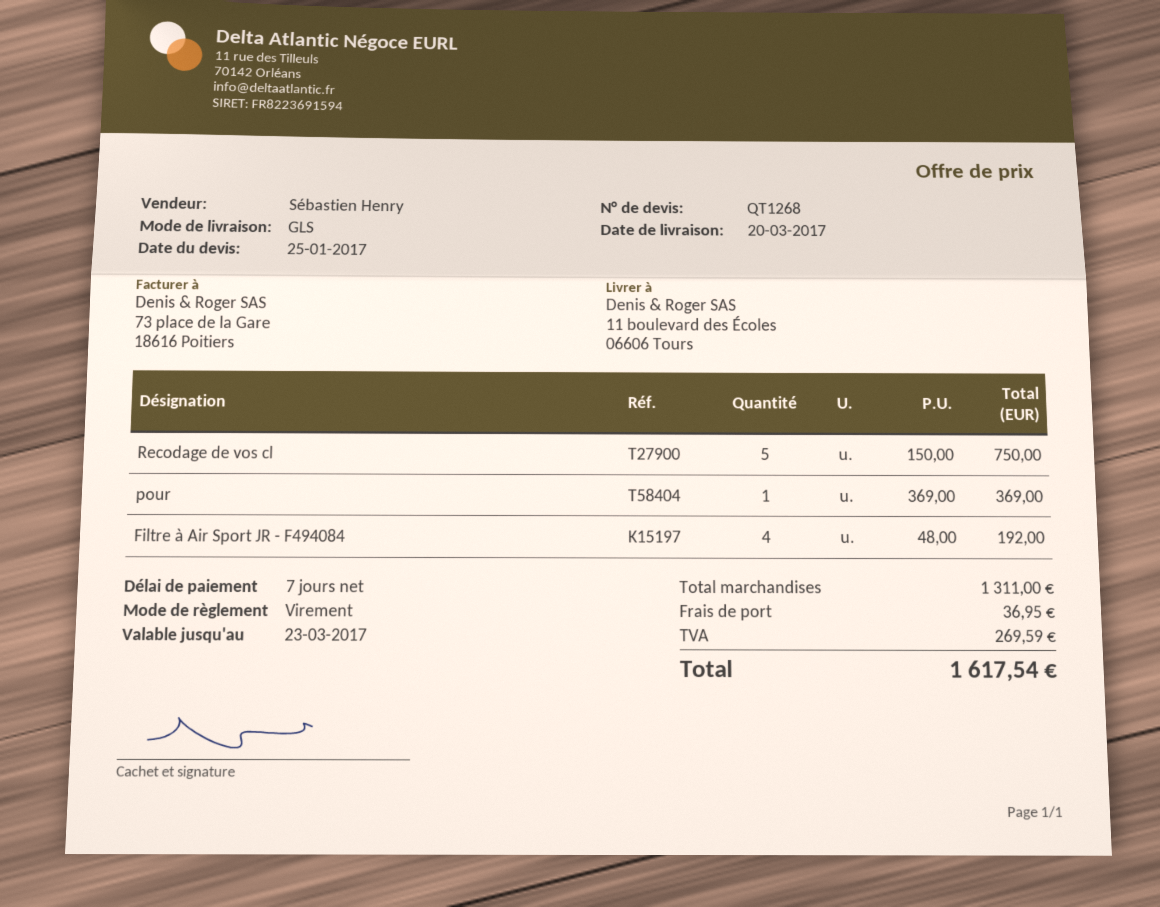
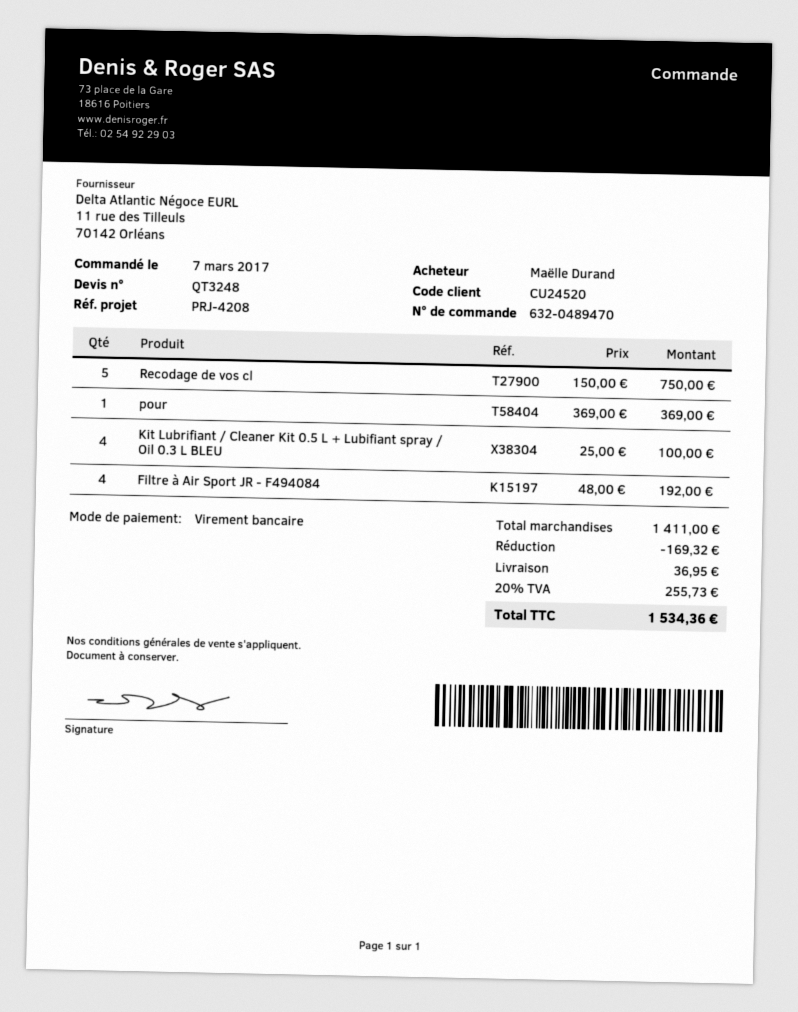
quote number: QT1268 -> QT3248
Kit Lubrifiant / Cleaner Kit 0.5 L + Lubifiant spray / Oil 0.3 L BLEU: none -> 4 x 25.00 = 100.00
subtotal: 1311.00 -> 1411.00
discount: none -> 169.32
tax: 269.59 -> 255.73
total: 1617.54 -> 1534.36

